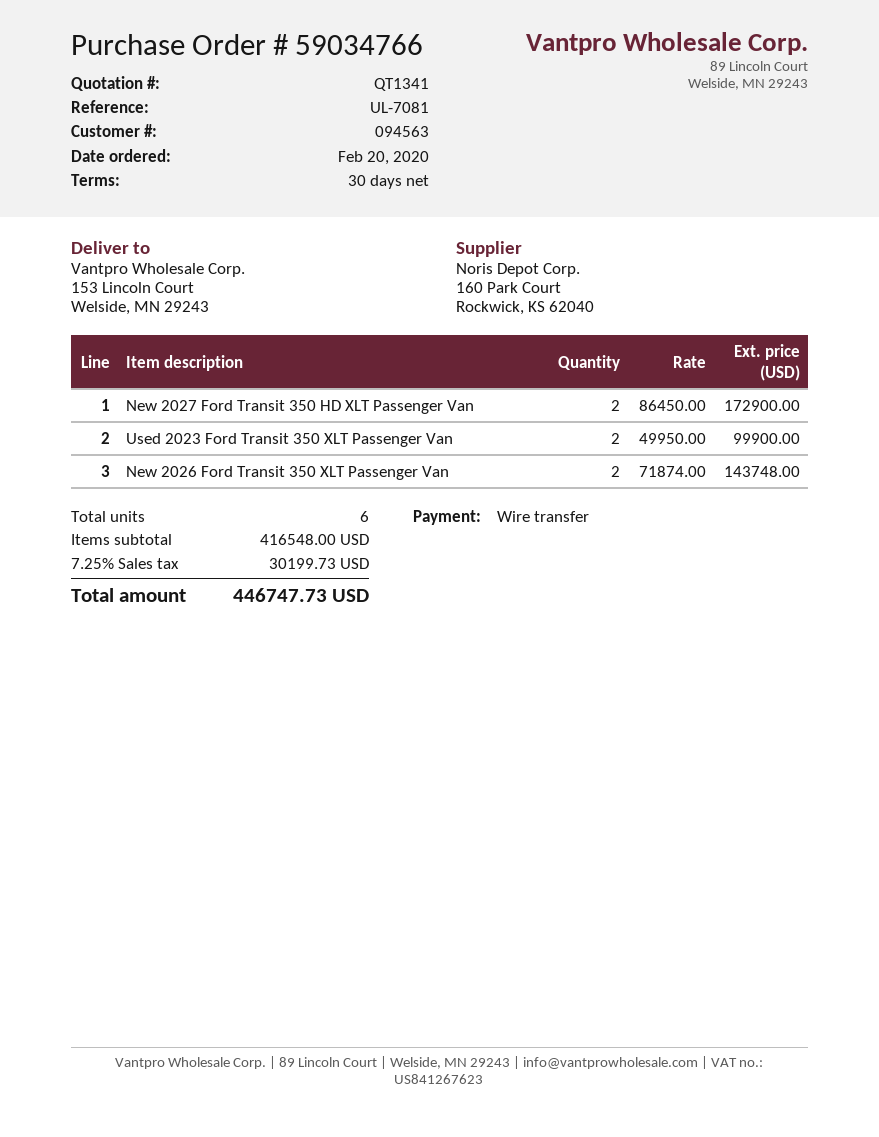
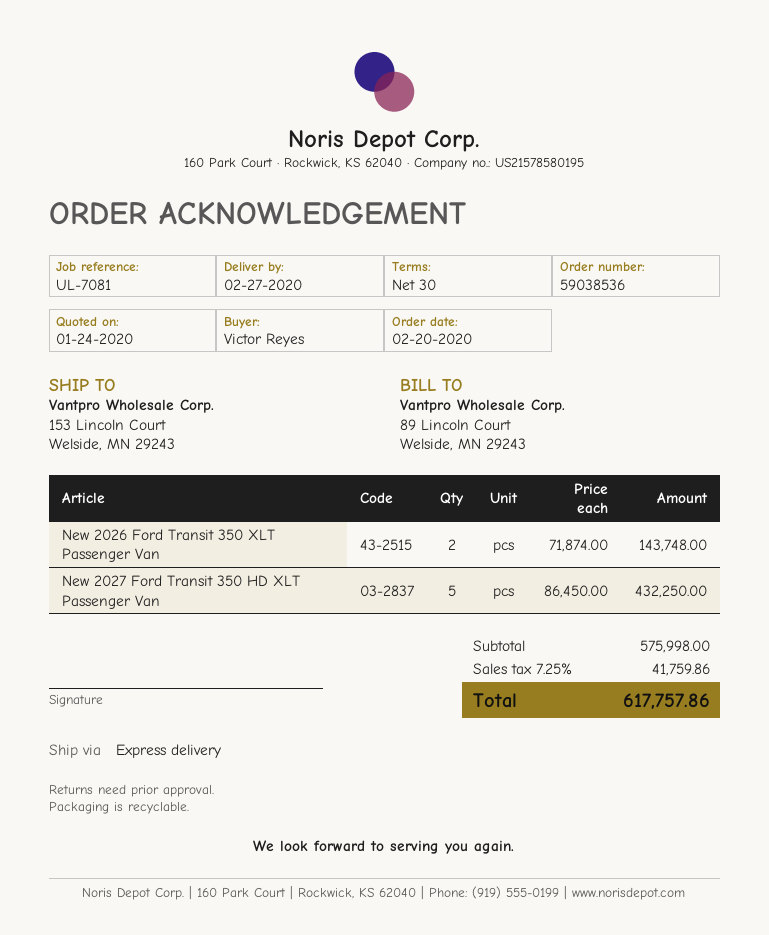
order number: 59034766 -> 59038536
New 2027 Ford Transit 350 HD XLT Passenger Van: 2 x 86450.00 = 172900.00 -> 5 x 86450.00 = 432250.00
Used 2023 Ford Transit 350 XLT Passenger Van: 2 x 49950.00 = 99900.00 -> none
subtotal: 416548.00 -> 575998.00
tax: 7.25% = 30199.73 -> 7.25% = 41759.86
total: 446747.73 -> 617757.86

